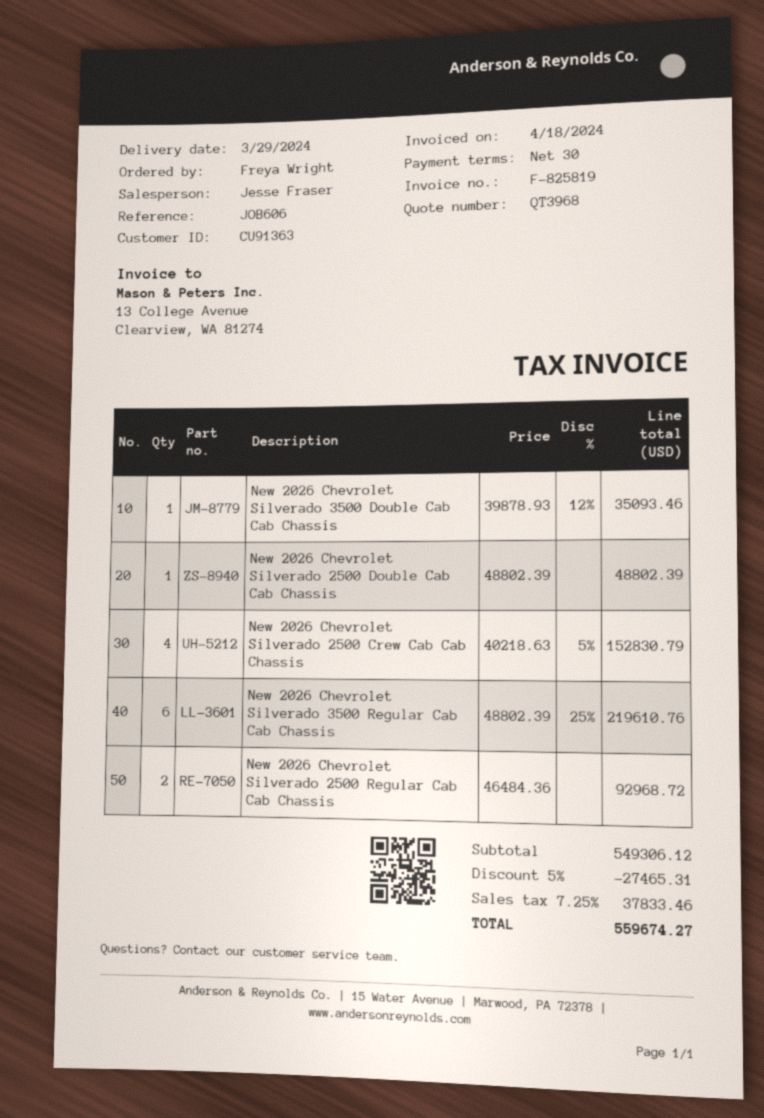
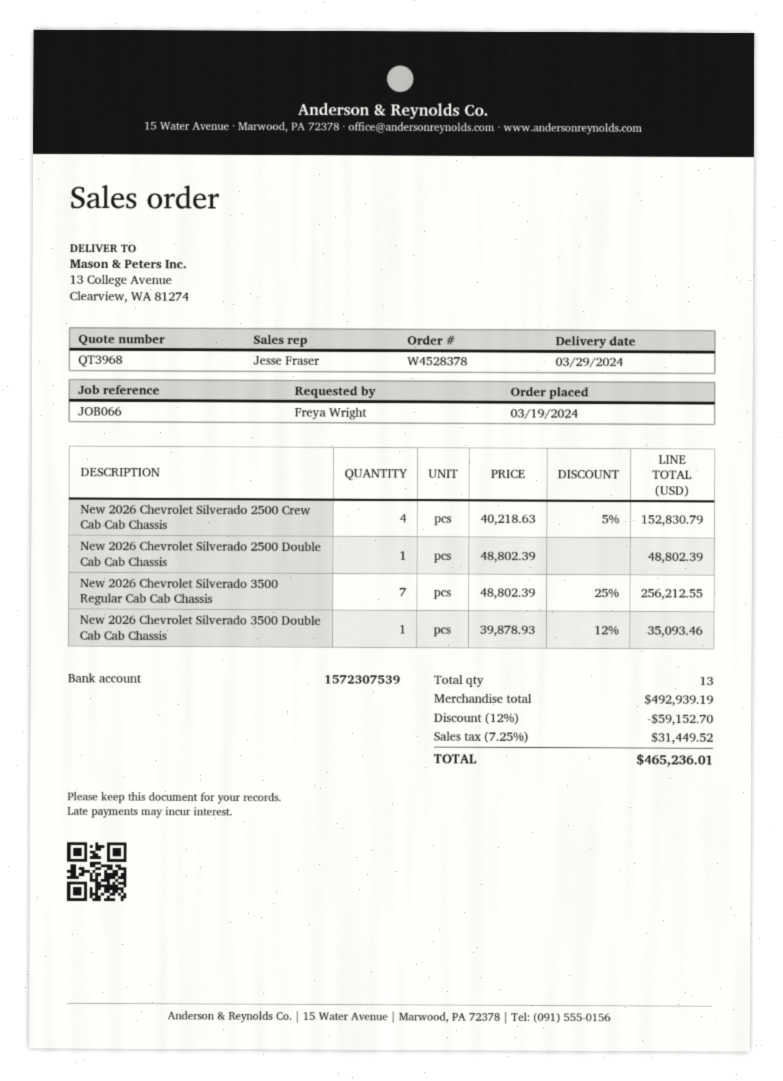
reference: JOB606 -> JOB066
New 2026 Chevrolet Silverado 3500 Regular Cab Cab Chassis: 6 x 48802.39 - 25% = 219610.76 -> 7 x 48802.39 - 25% = 256212.55
New 2026 Chevrolet Silverado 2500 Regular Cab Cab Chassis: 2 x 46484.36 = 92968.72 -> none
subtotal: 549306.12 -> 492939.19
discount: 5% = 27465.31 -> 12% = 59152.70
tax: 7.25% = 37833.46 -> 7.25% = 31449.52
total: 559674.27 -> 465236.01

